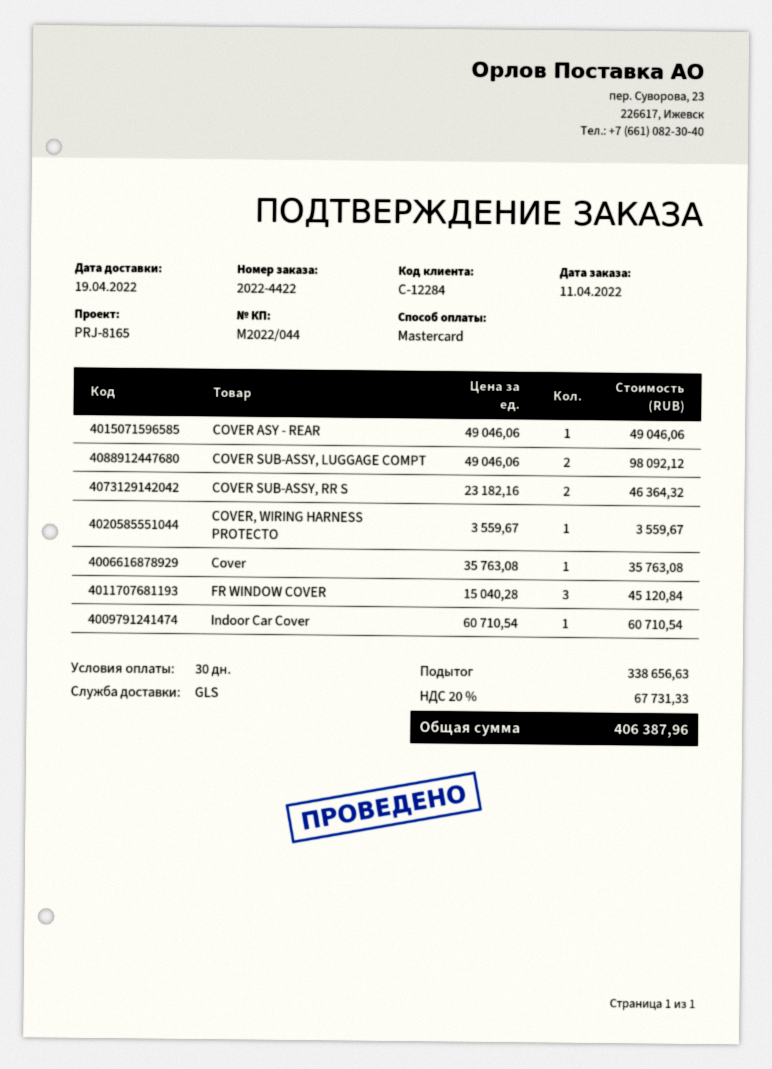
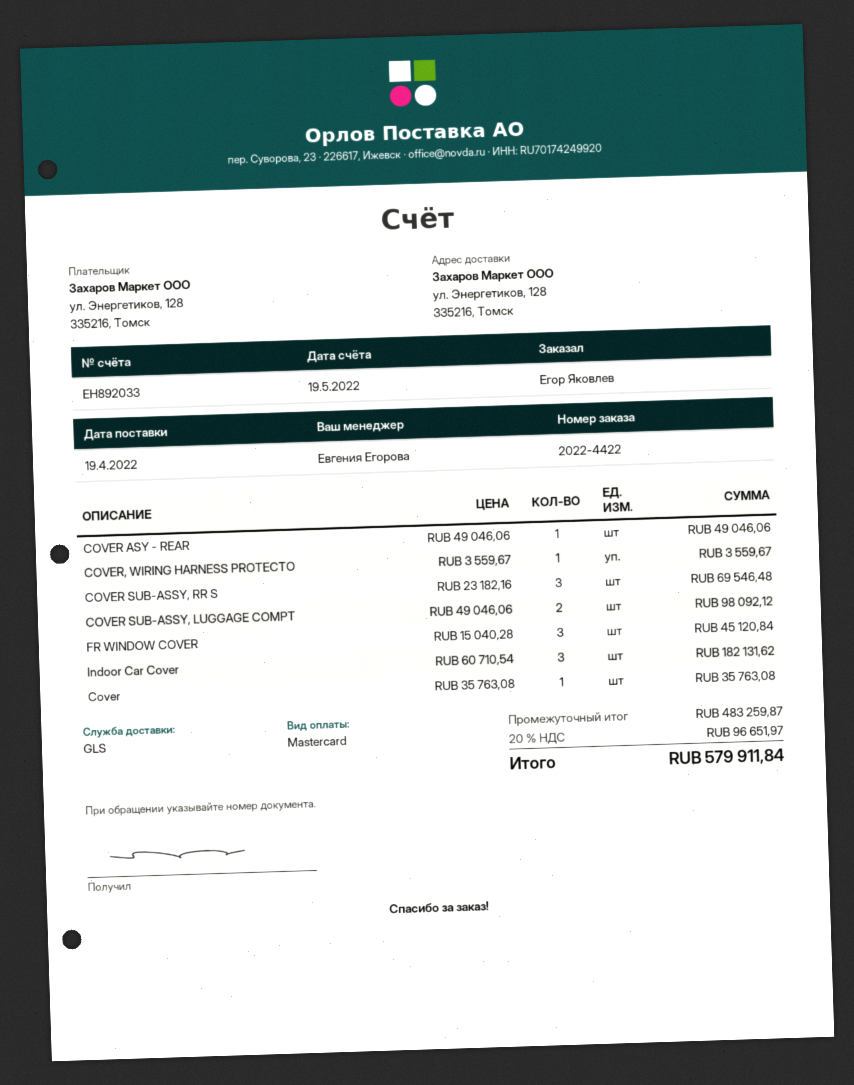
COVER SUB-ASSY, RR S: 2 x 23182.16 = 46364.32 -> 3 x 23182.16 = 69546.48
Indoor Car Cover: 1 x 60710.54 = 60710.54 -> 3 x 60710.54 = 182131.62
subtotal: 338656.63 -> 483259.87
tax: 20% = 67731.33 -> 20% = 96651.97
total: 406387.96 -> 579911.84

